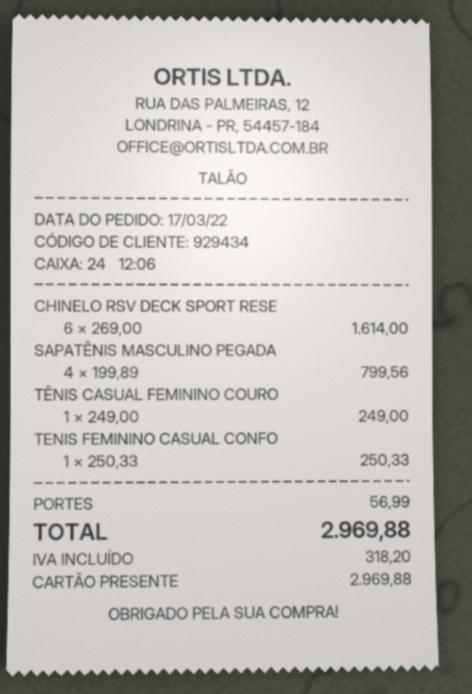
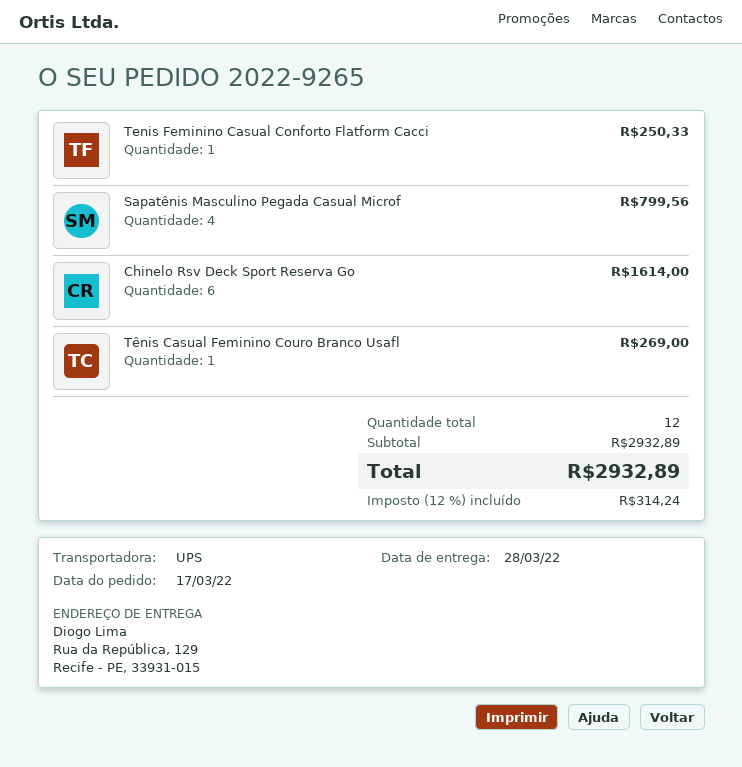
TÊNIS CASUAL FEMININO COURO: 1 for 249.00 -> 1 for 269.00
shipping: 56.99 -> none
tax: 318.20 -> 314.24
total: 2969.88 -> 2932.89

